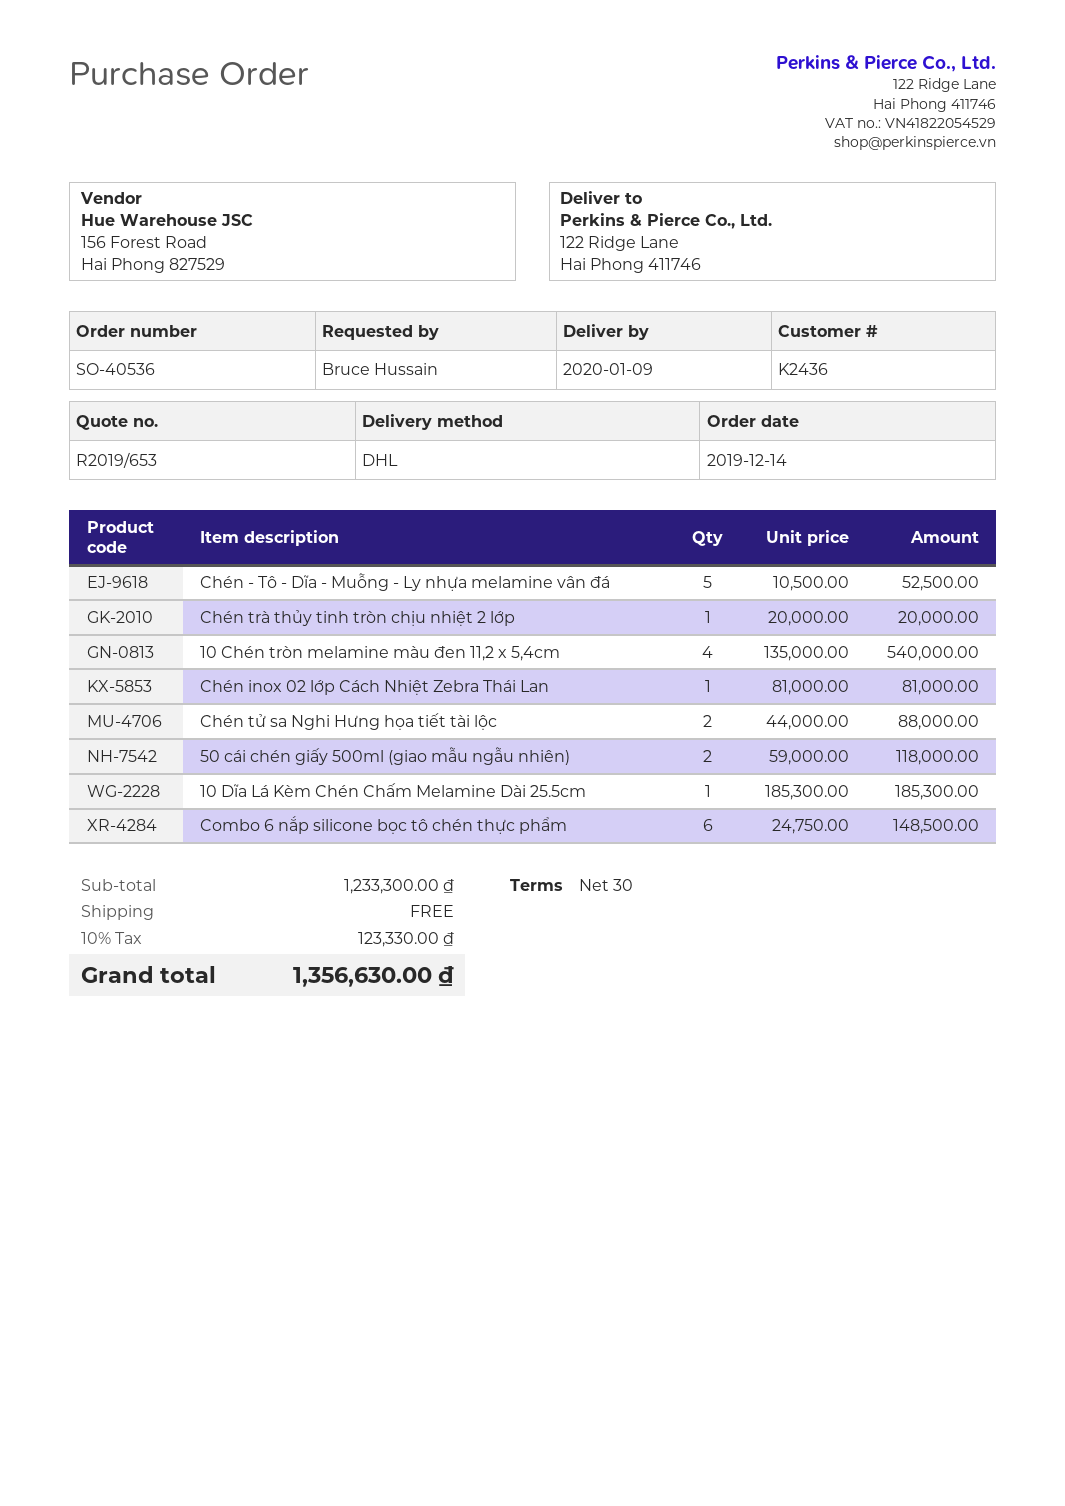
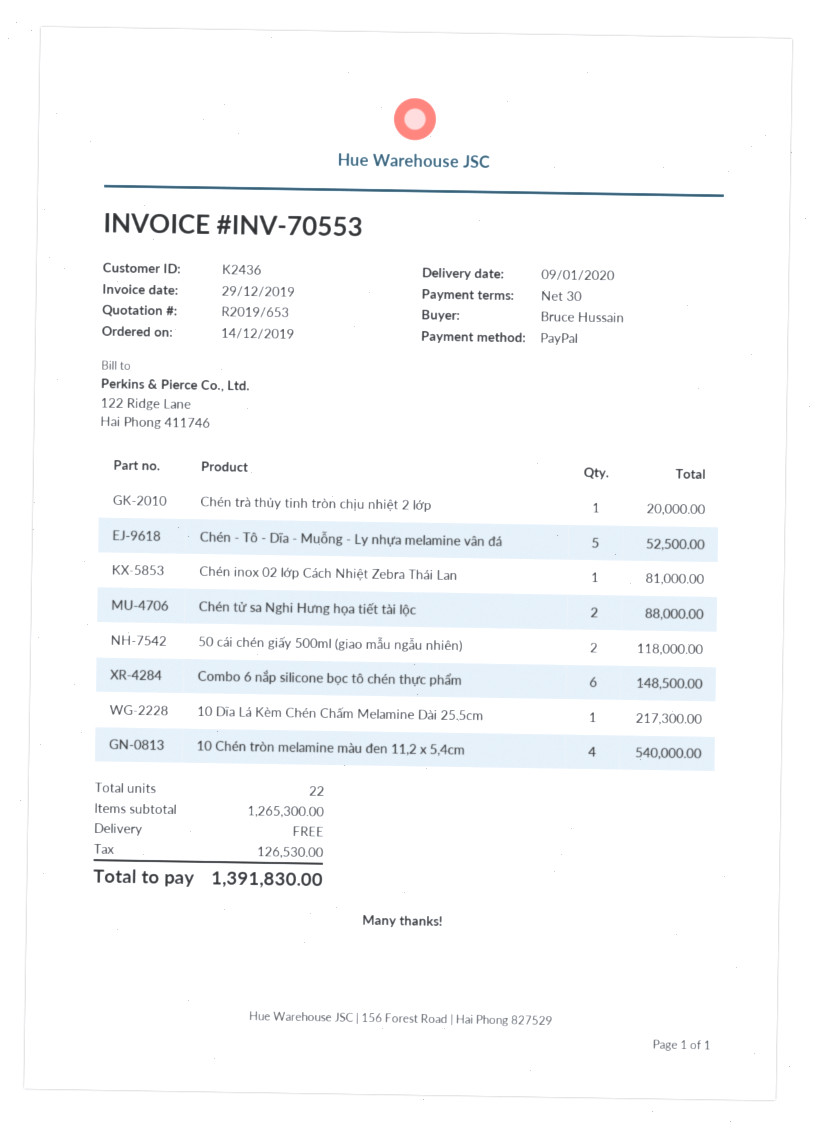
10 Dĩa Lá Kèm Chén Chấm Melamine Dài 25.5cm: 1 for 185300.00 -> 1 for 217300.00
subtotal: 1233300.00 -> 1265300.00
tax: 123330.00 -> 126530.00
total: 1356630.00 -> 1391830.00

